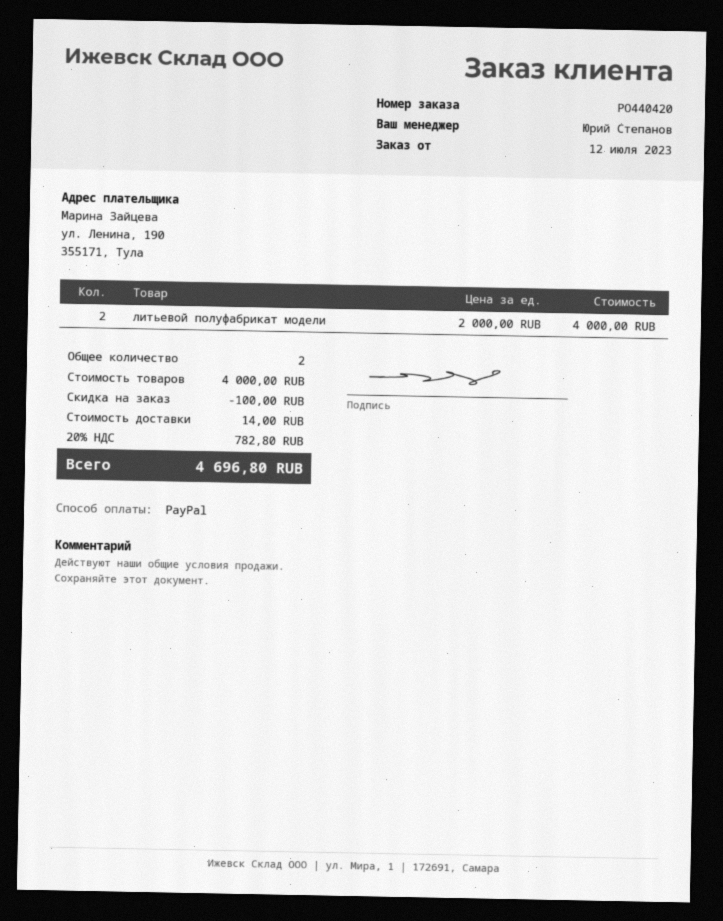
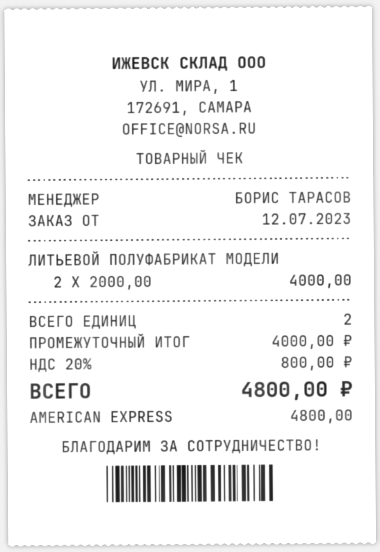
sales rep: Юрий Степанов -> БОРИС ТАРАСОВ
payment method: PayPal -> American Express
discount: 100.00 -> none
shipping: 14.00 -> none
tax: 20% = 782.80 -> 20% = 800.00
total: 4696.80 -> 4800.00

